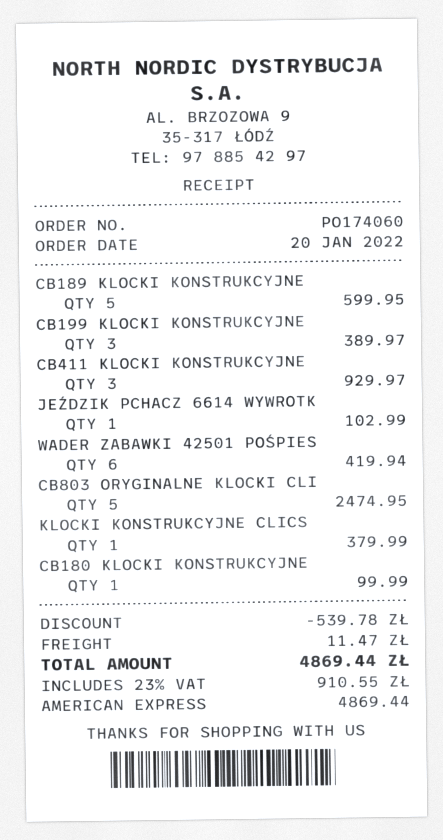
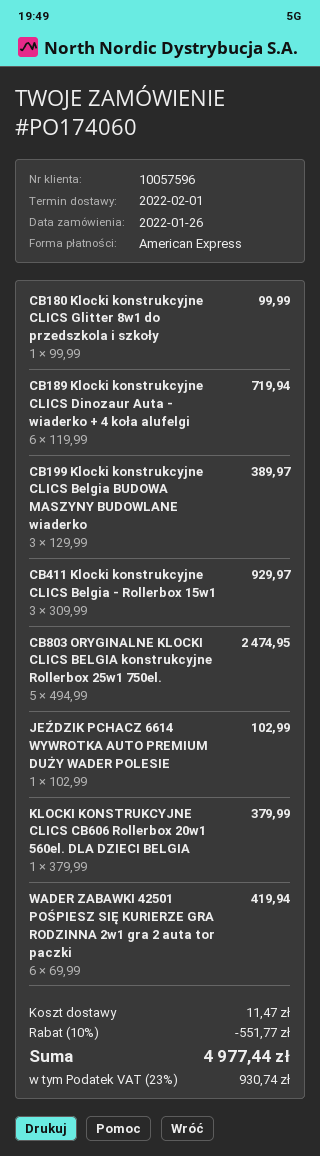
order date: 2022-01-20 -> 2022-01-26
CB189 KLOCKI KONSTRUKCYJNE: 5 for 599.95 -> 6 for 719.94
discount: 539.78 -> 551.77
tax: 23% = 910.55 -> 23% = 930.74
total: 4869.44 -> 4977.44

